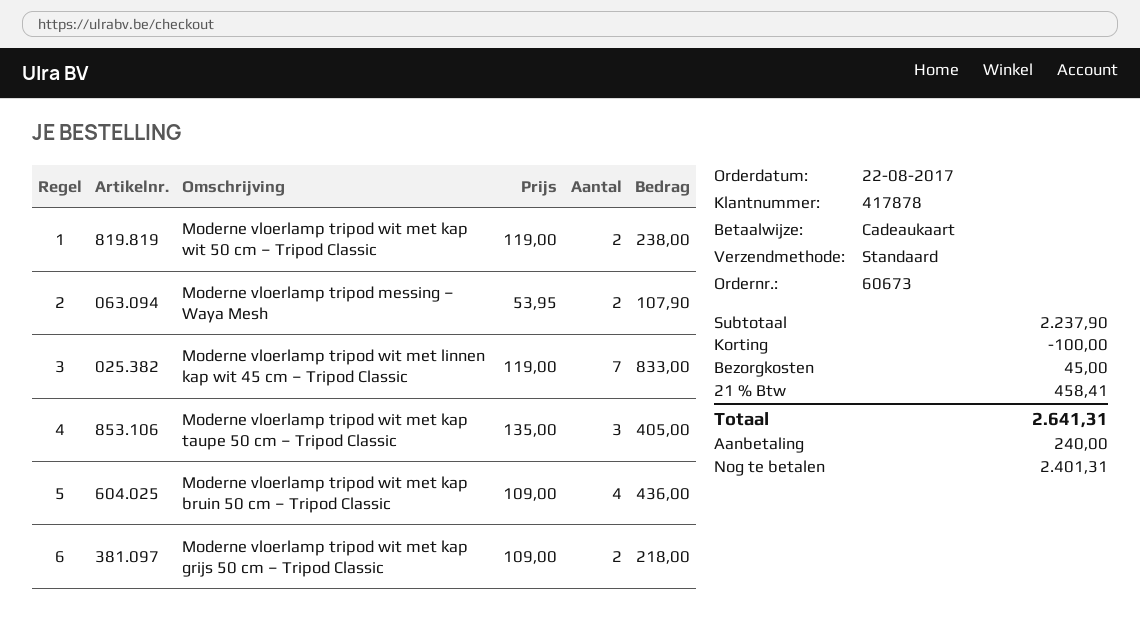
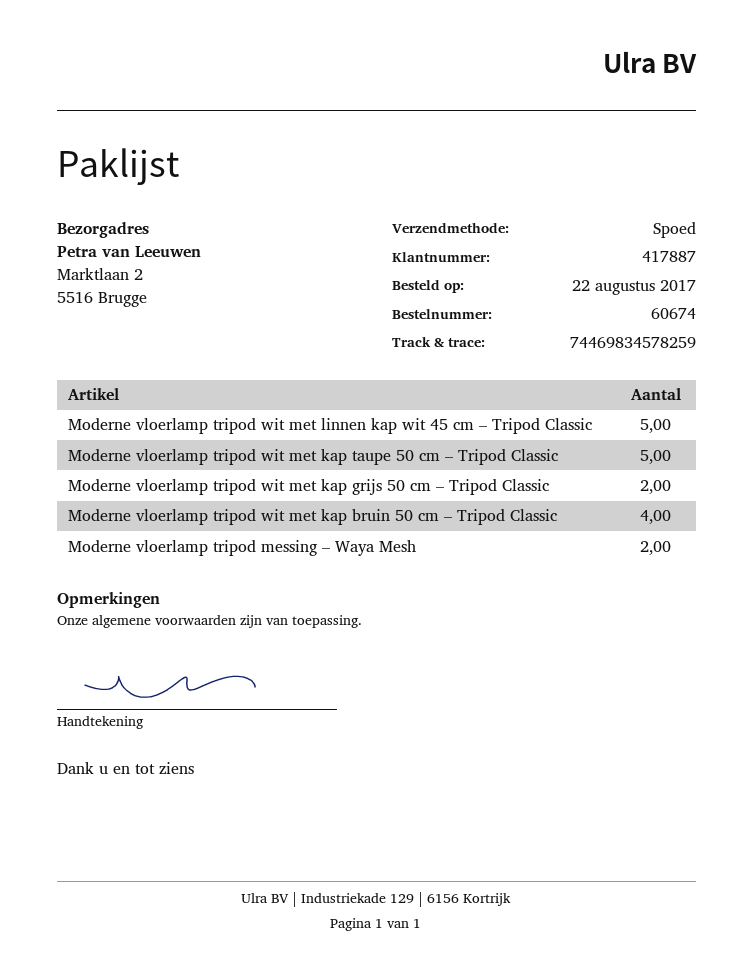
order number: 60673 -> 60674
customer number: 417878 -> 417887
shipping method: standard -> express
Moderne vloerlamp tripod wit met kap wit 50 cm – Tripod Classic: 2 -> none
Moderne vloerlamp tripod wit met linnen kap wit 45 cm – Tripod Classic: 7 -> 5
Moderne vloerlamp tripod wit met kap taupe 50 cm – Tripod Classic: 3 -> 5

